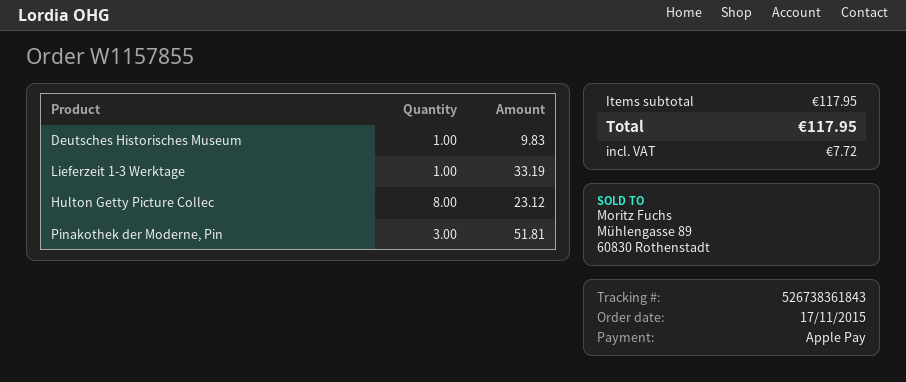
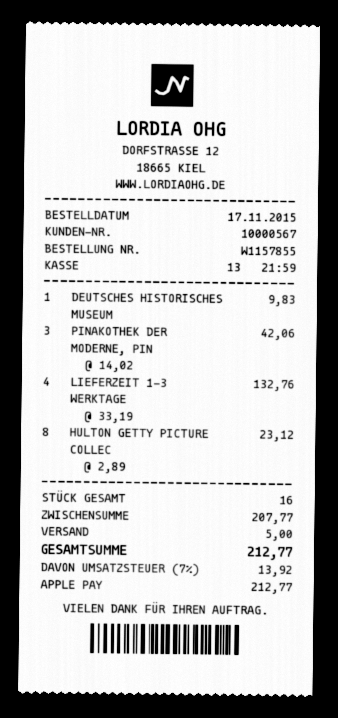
Lieferzeit 1-3 Werktage: 1 for 33.19 -> 4 for 132.76
Pinakothek der Moderne, Pin: 3 for 51.81 -> 3 for 42.06
subtotal: 117.95 -> 207.77
shipping: none -> 5.00
tax: 7.72 -> 13.92
total: 117.95 -> 212.77

